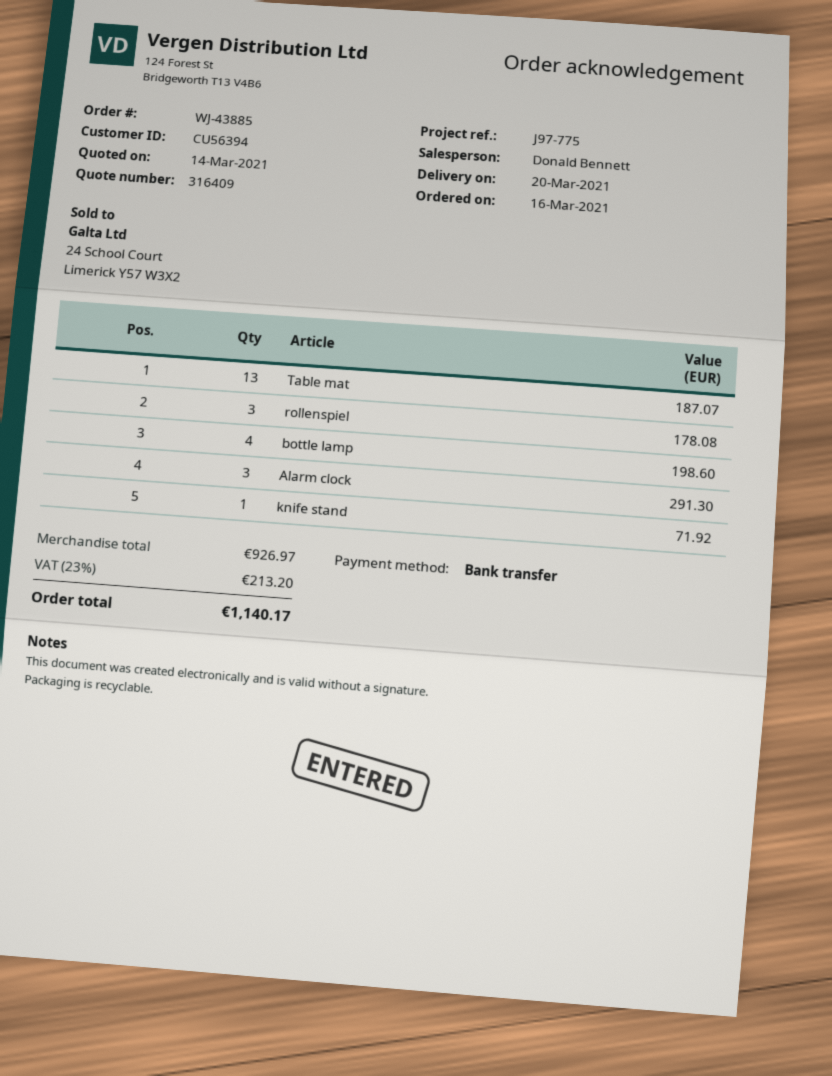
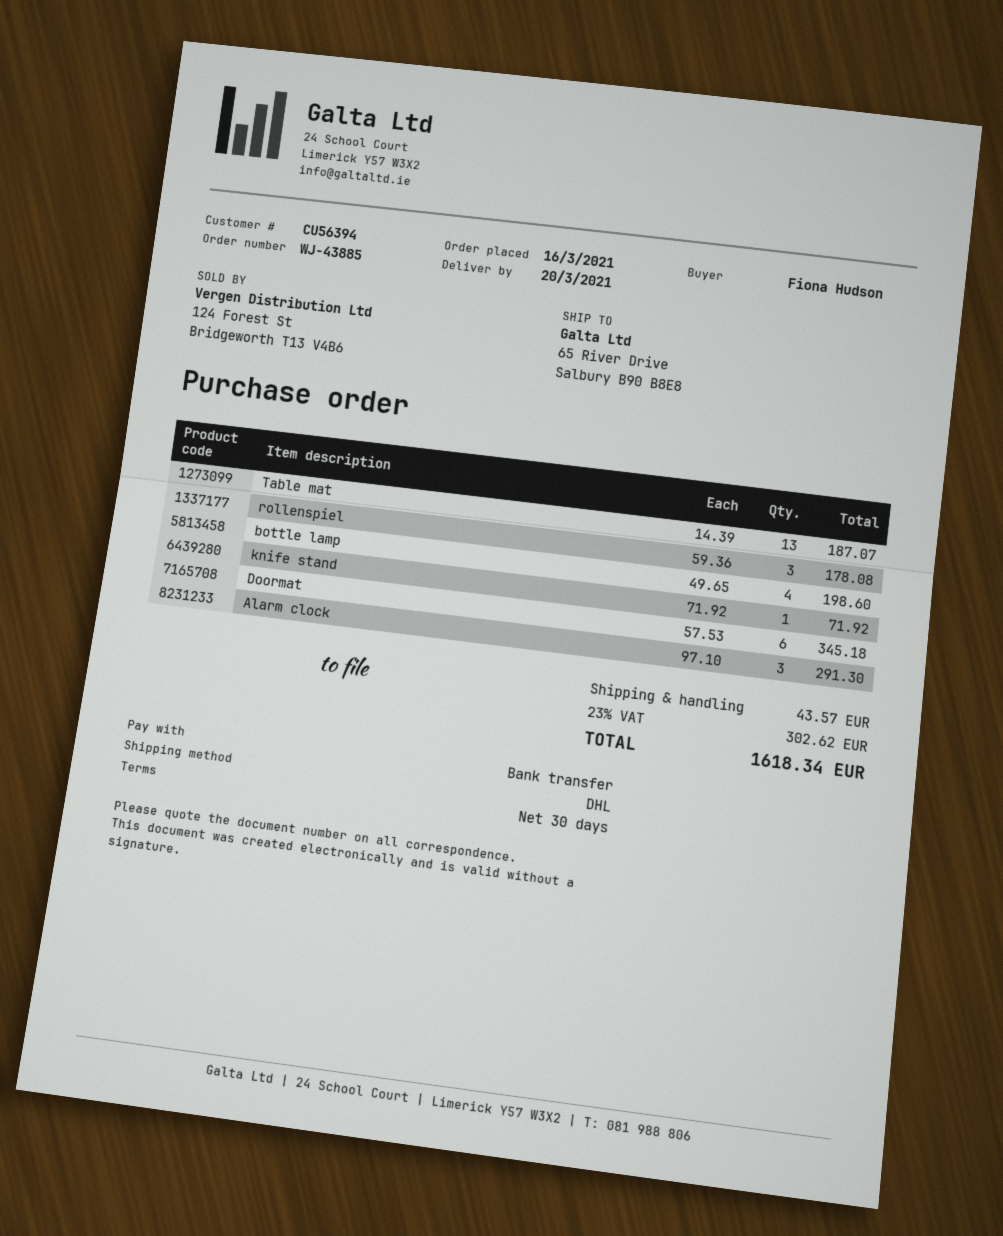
Doormat: none -> 6 for 345.18
shipping: none -> 43.57
tax: 23% = 213.20 -> 23% = 302.62
total: 1140.17 -> 1618.34

